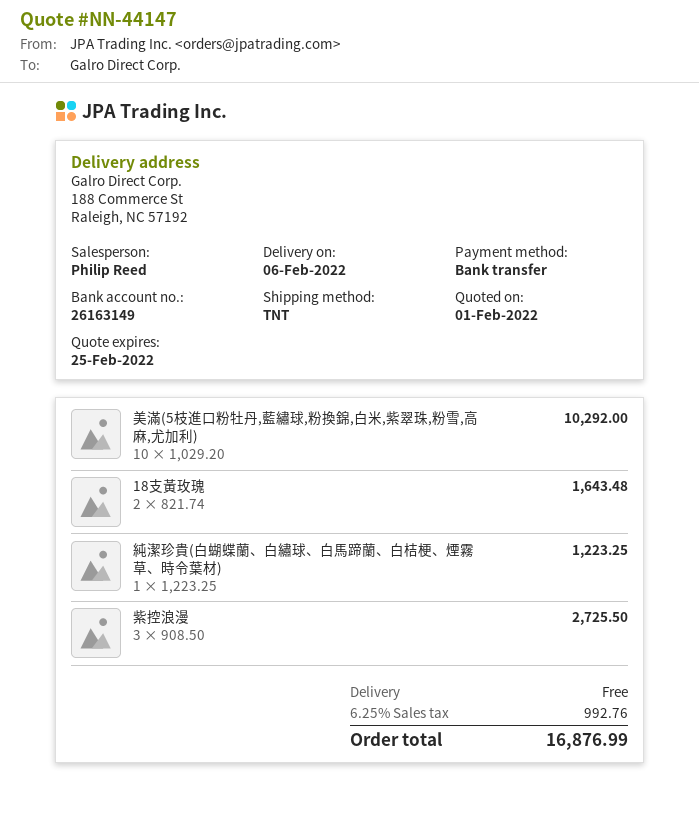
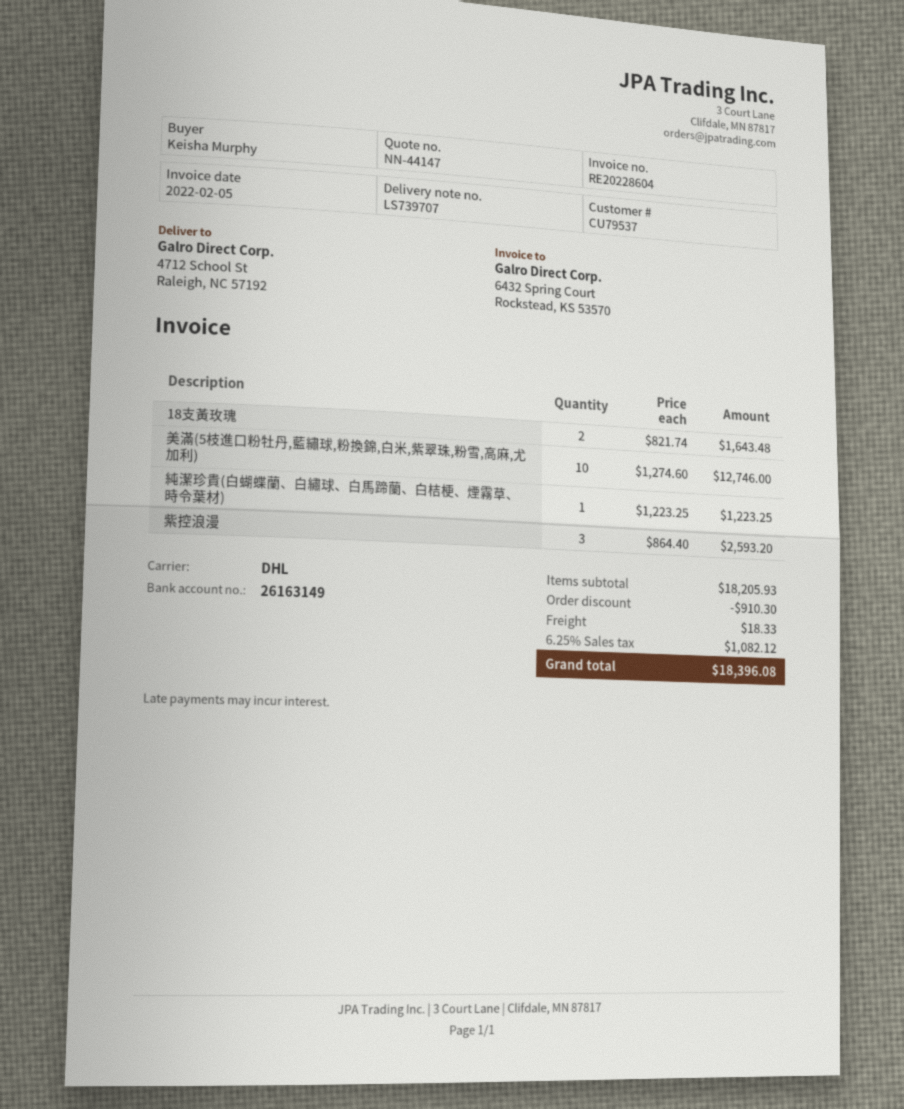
shipping method: TNT -> DHL
ship to: 188 Commerce St, Raleigh, NC 57192 -> 4712 School St, Raleigh, NC 57192
美滿(5枝進口粉牡丹,藍繡球,粉換錦,白米,紫翠珠,粉雪,高麻,尤加利): 10 x 1029.20 = 10292.00 -> 10 x 1274.60 = 12746.00
紫控浪漫: 3 x 908.50 = 2725.50 -> 3 x 864.40 = 2593.20
discount: none -> 910.30
shipping: 0.00 -> 18.33
tax: 6.25% = 992.76 -> 6.25% = 1082.12
total: 16876.99 -> 18396.08

